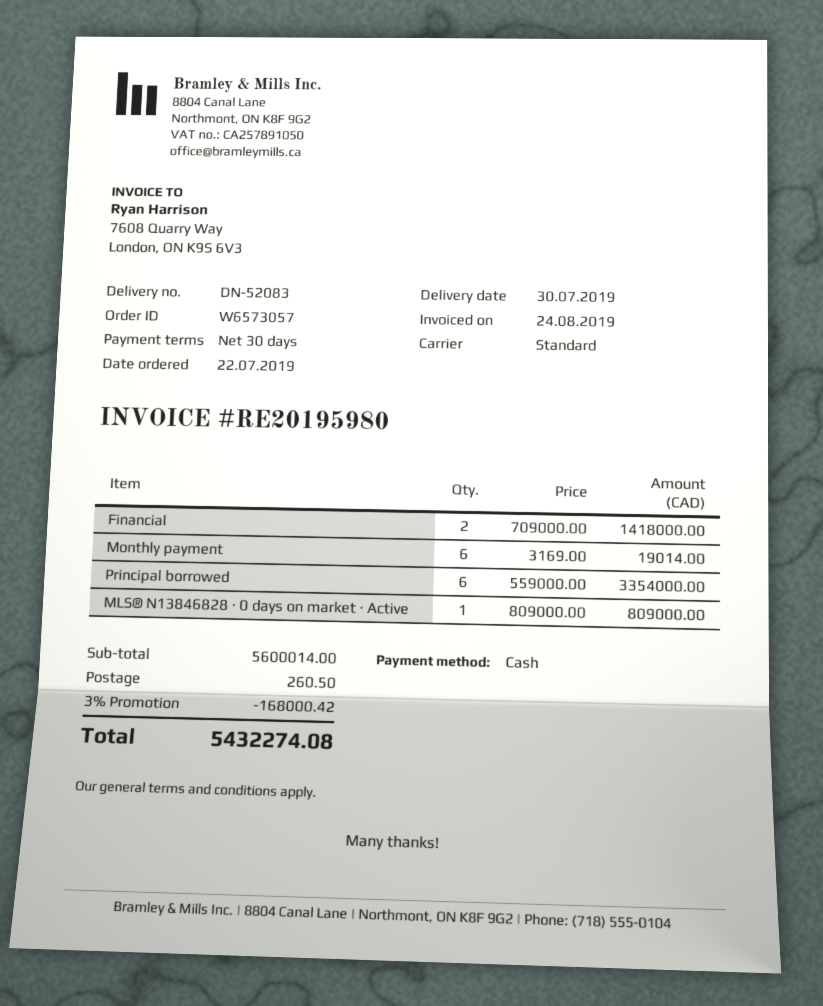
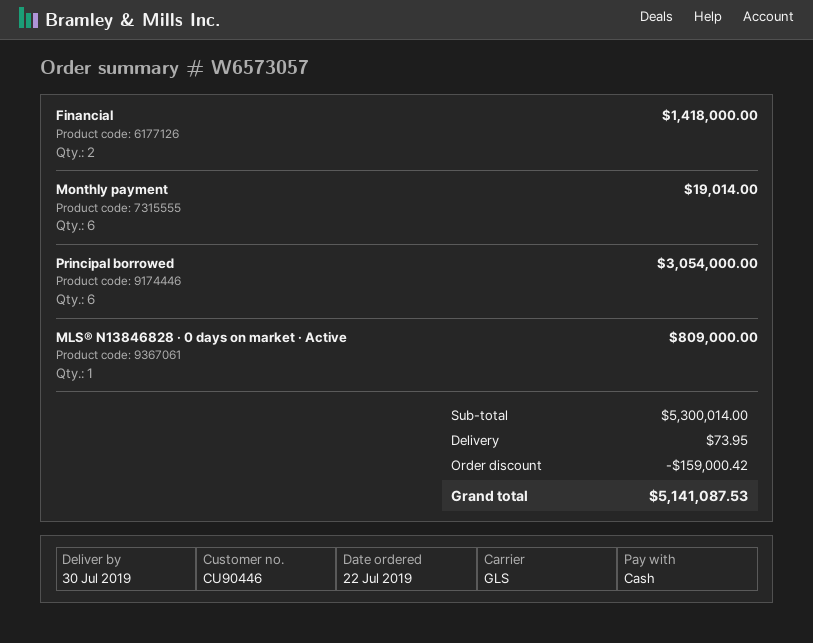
shipping method: standard -> GLS
Principal borrowed: 6 for 3354000.00 -> 6 for 3054000.00
subtotal: 5600014.00 -> 5300014.00
discount: 168000.42 -> 159000.42
shipping: 260.50 -> 73.95
total: 5432274.08 -> 5141087.53

